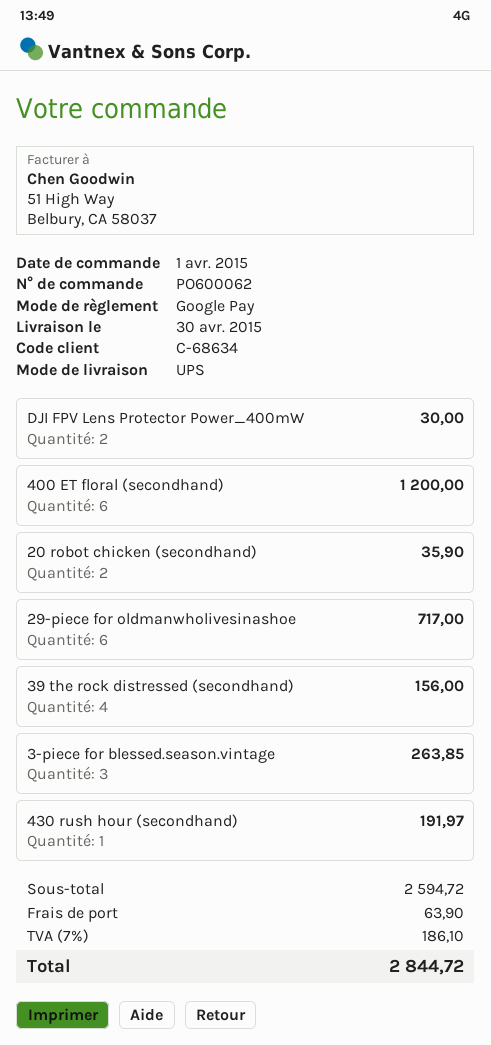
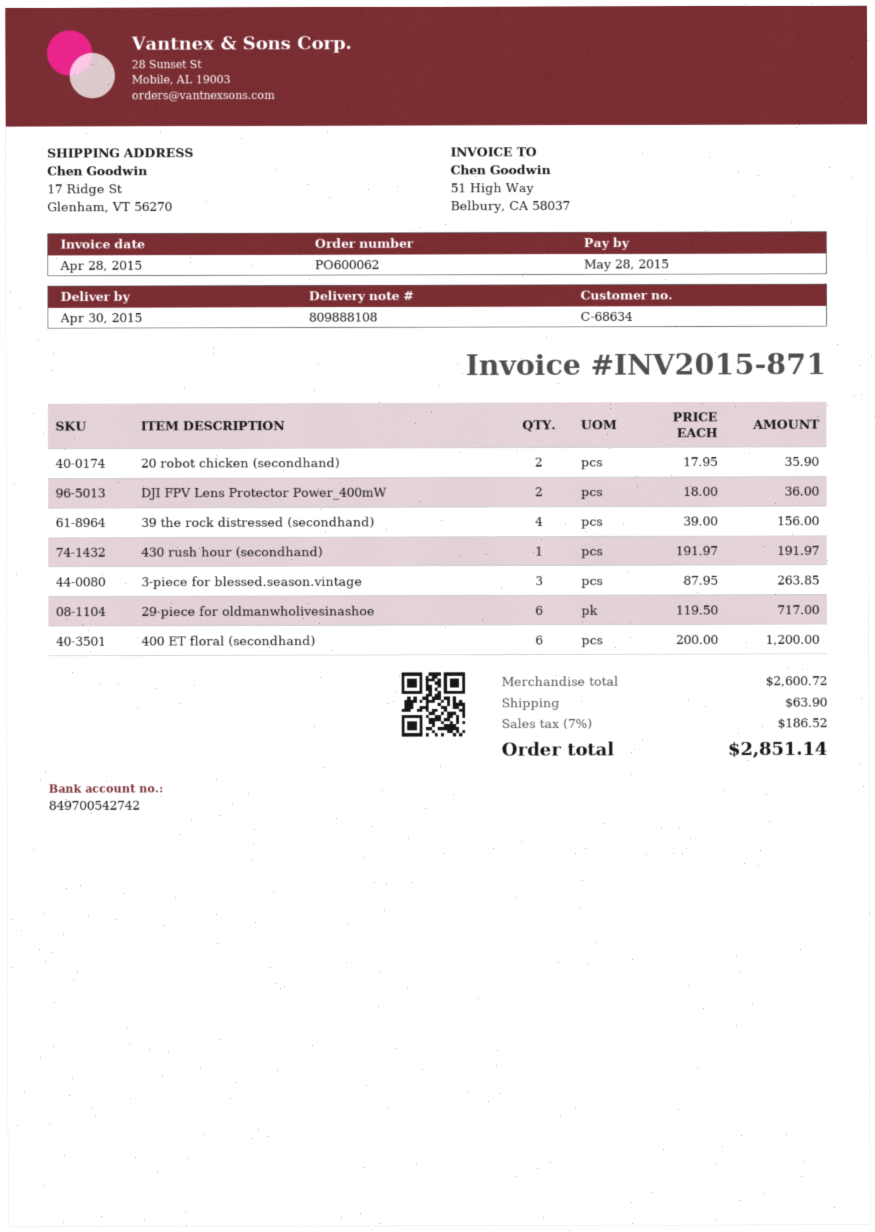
DJI FPV Lens Protector Power_400mW: 2 for 30.00 -> 2 for 36.00
subtotal: 2594.72 -> 2600.72
tax: 7% = 186.10 -> 7% = 186.52
total: 2844.72 -> 2851.14

